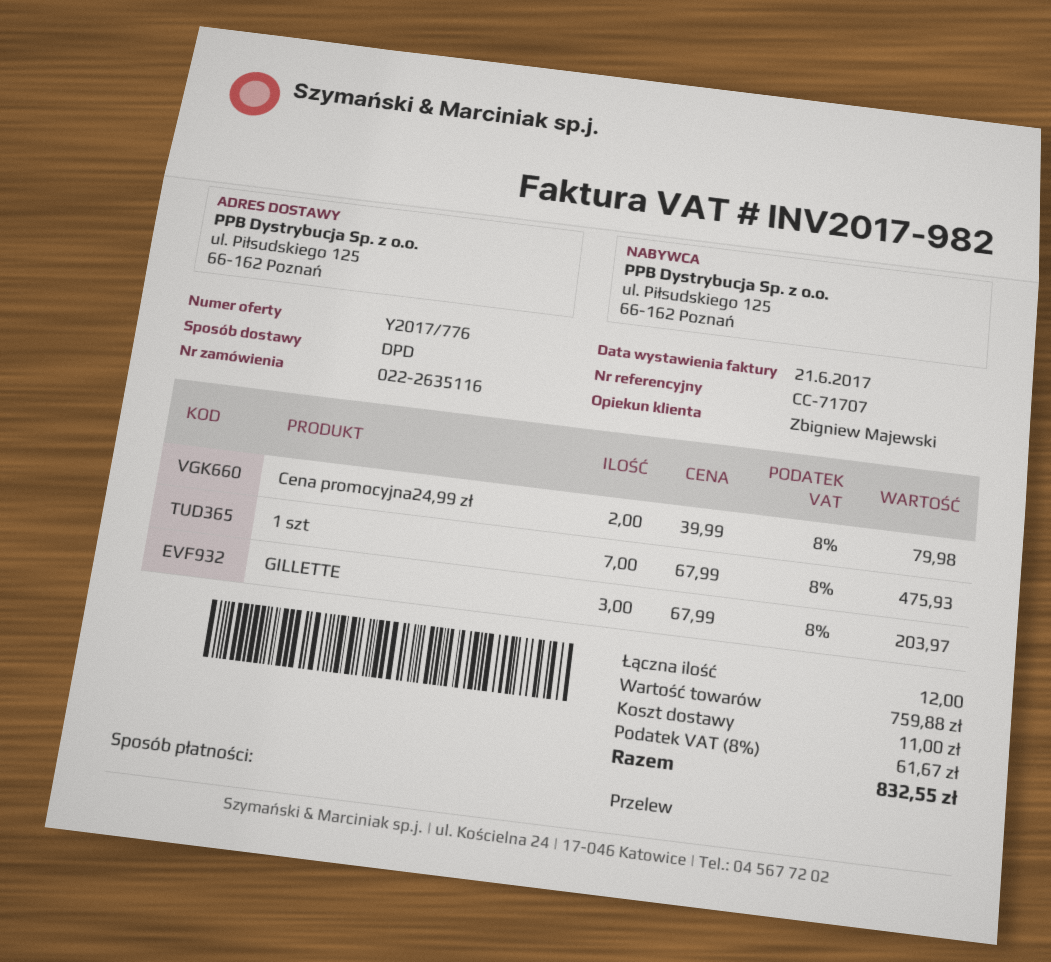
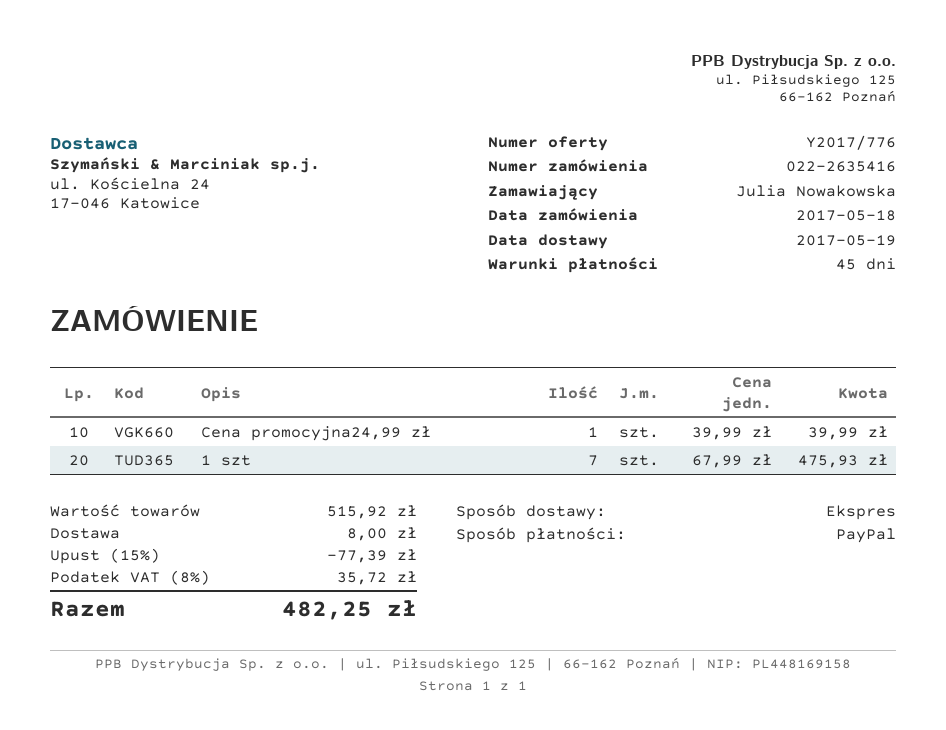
order number: 022-2635116 -> 022-2635416
payment method: bank transfer -> PayPal
shipping method: DPD -> express
Cena promocyjna24,99 zł: 2 x 39.99 = 79.98 -> 1 x 39.99 = 39.99
GILLETTE: 3 x 67.99 = 203.97 -> none
subtotal: 759.88 -> 515.92
discount: none -> 15% = 77.39
shipping: 11.00 -> 8.00
tax: 8% = 61.67 -> 8% = 35.72
total: 832.55 -> 482.25

